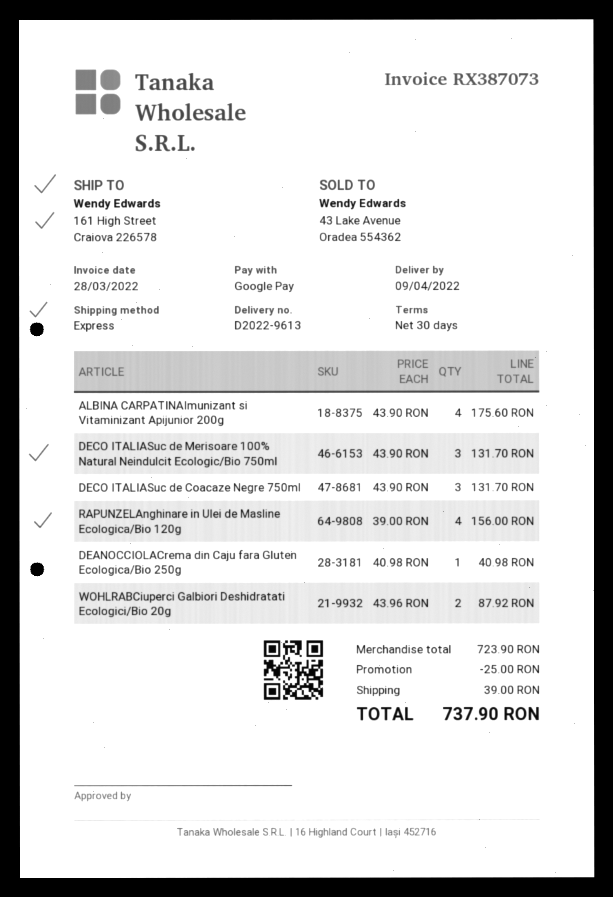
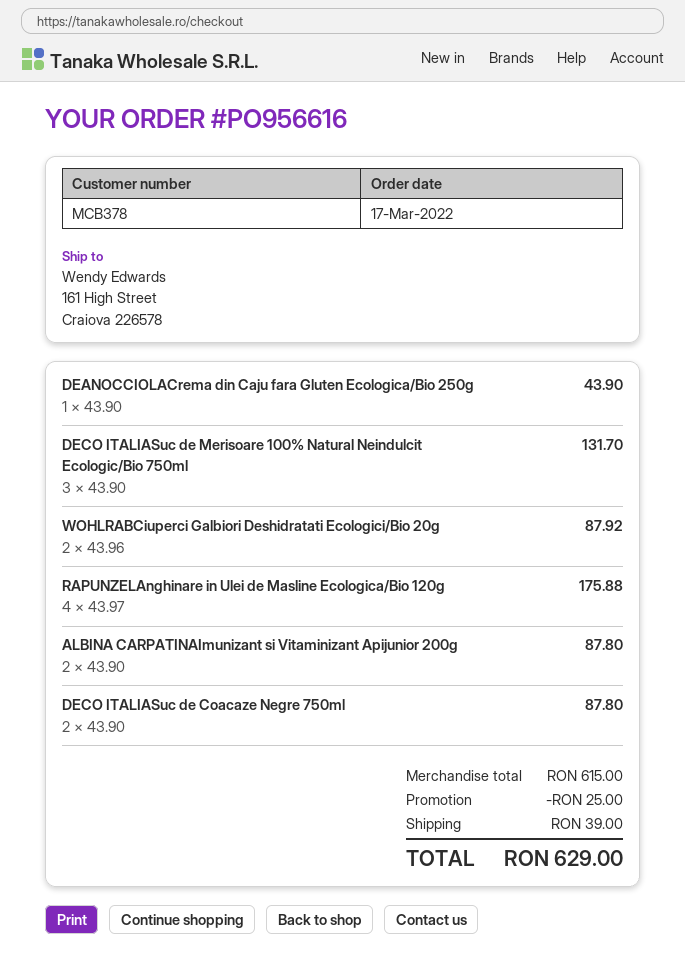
ALBINA CARPATINAImunizant si Vitaminizant Apijunior 200g: 4 x 43.90 = 175.60 -> 2 x 43.90 = 87.80
DECO ITALIASuc de Coacaze Negre 750ml: 3 x 43.90 = 131.70 -> 2 x 43.90 = 87.80
RAPUNZELAnghinare in Ulei de Masline Ecologica/Bio 120g: 4 x 39.00 = 156.00 -> 4 x 43.97 = 175.88
DEANOCCIOLACrema din Caju fara Gluten Ecologica/Bio 250g: 1 x 40.98 = 40.98 -> 1 x 43.90 = 43.90
subtotal: 723.90 -> 615.00
total: 737.90 -> 629.00

